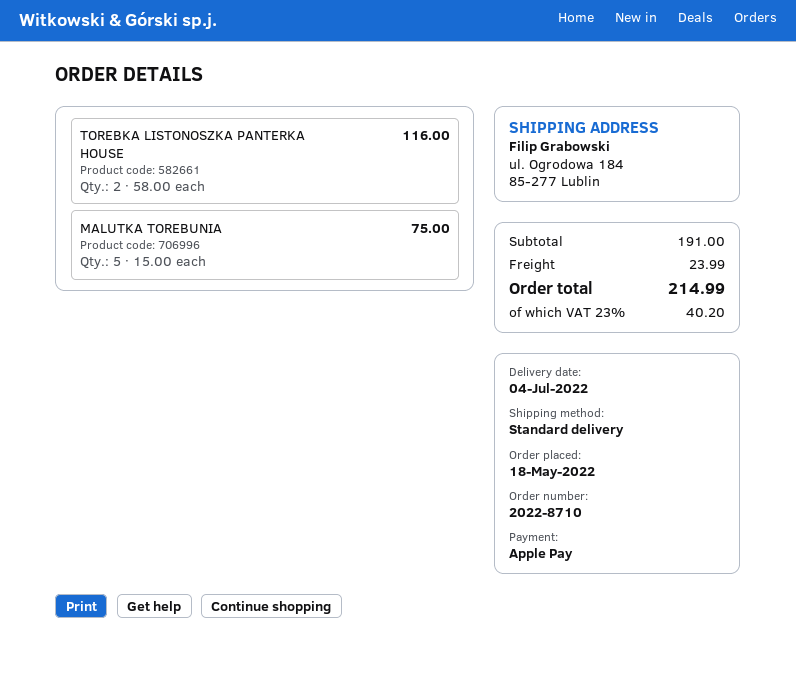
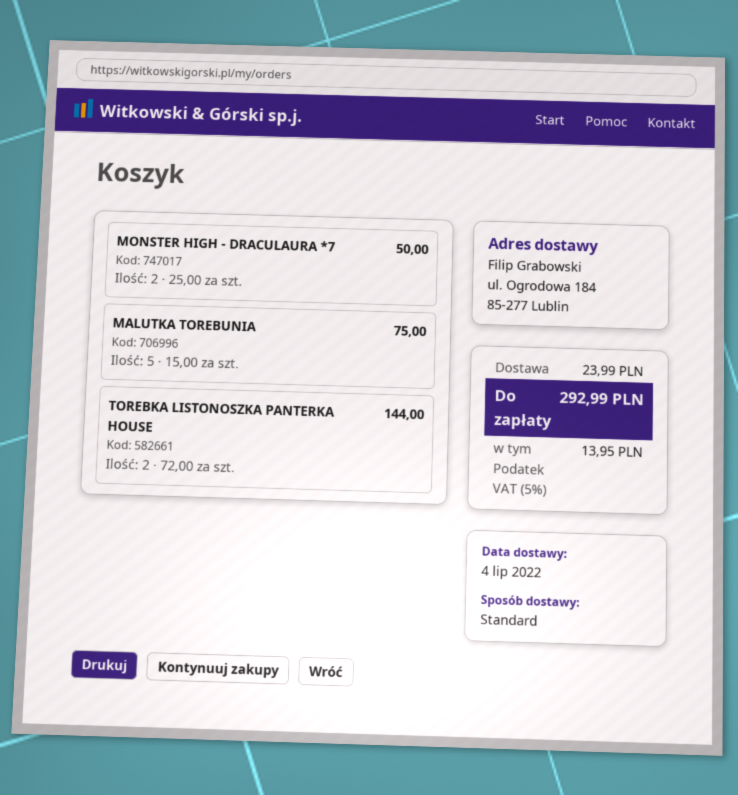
TOREBKA LISTONOSZKA PANTERKA HOUSE: 2 x 58.00 = 116.00 -> 2 x 72.00 = 144.00
MONSTER HIGH - DRACULAURA *7: none -> 2 x 25.00 = 50.00
tax: 23% = 40.20 -> 5% = 13.95
total: 214.99 -> 292.99

